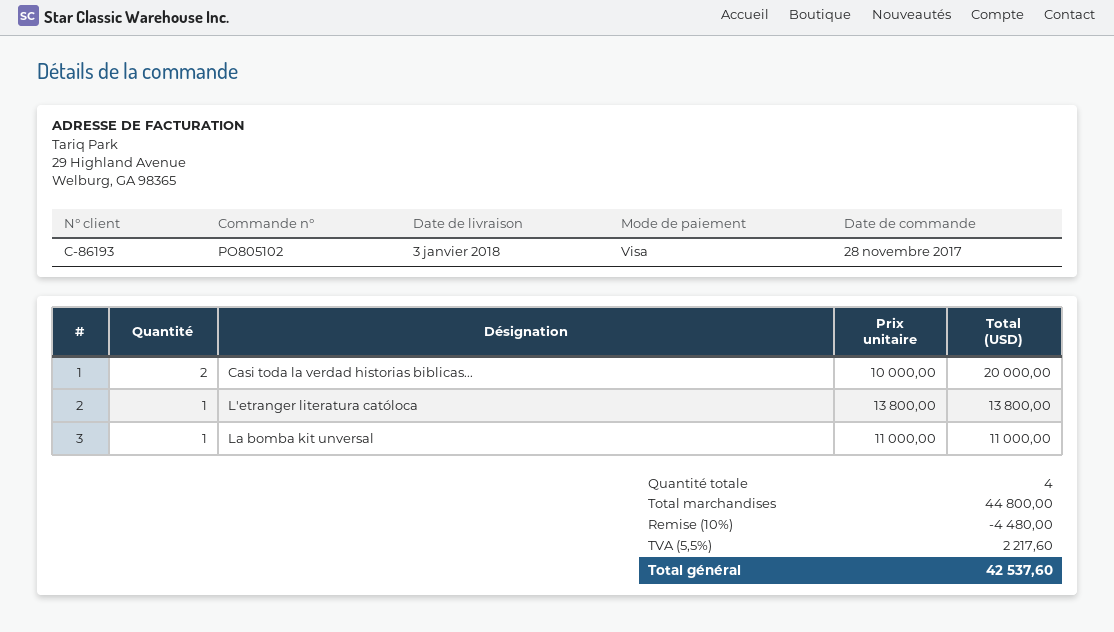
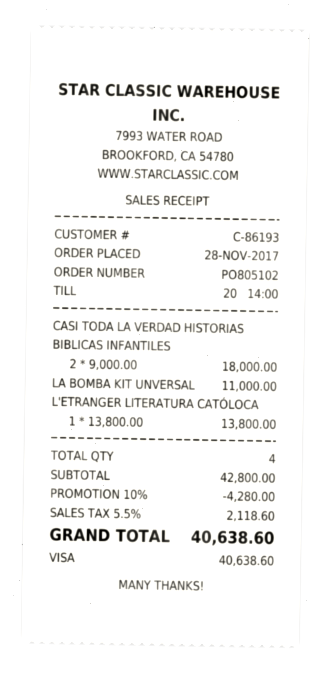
Casi toda la verdad historias biblicas...: 2 x 10000.00 = 20000.00 -> 2 x 9000.00 = 18000.00
subtotal: 44800.00 -> 42800.00
discount: 10% = 4480.00 -> 10% = 4280.00
tax: 5.5% = 2217.60 -> 5.5% = 2118.60
total: 42537.60 -> 40638.60

